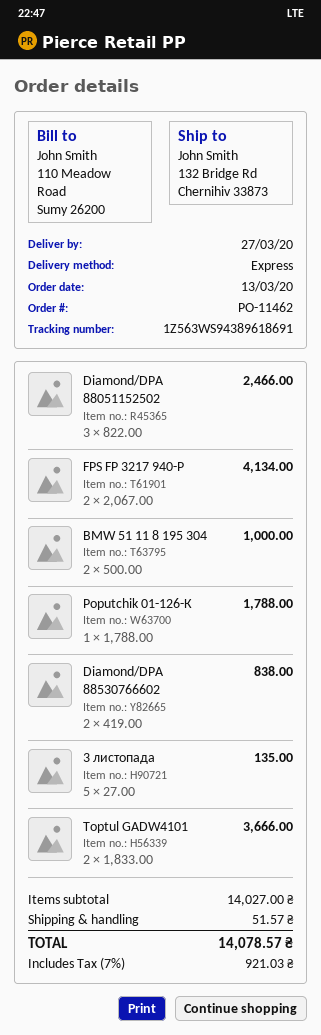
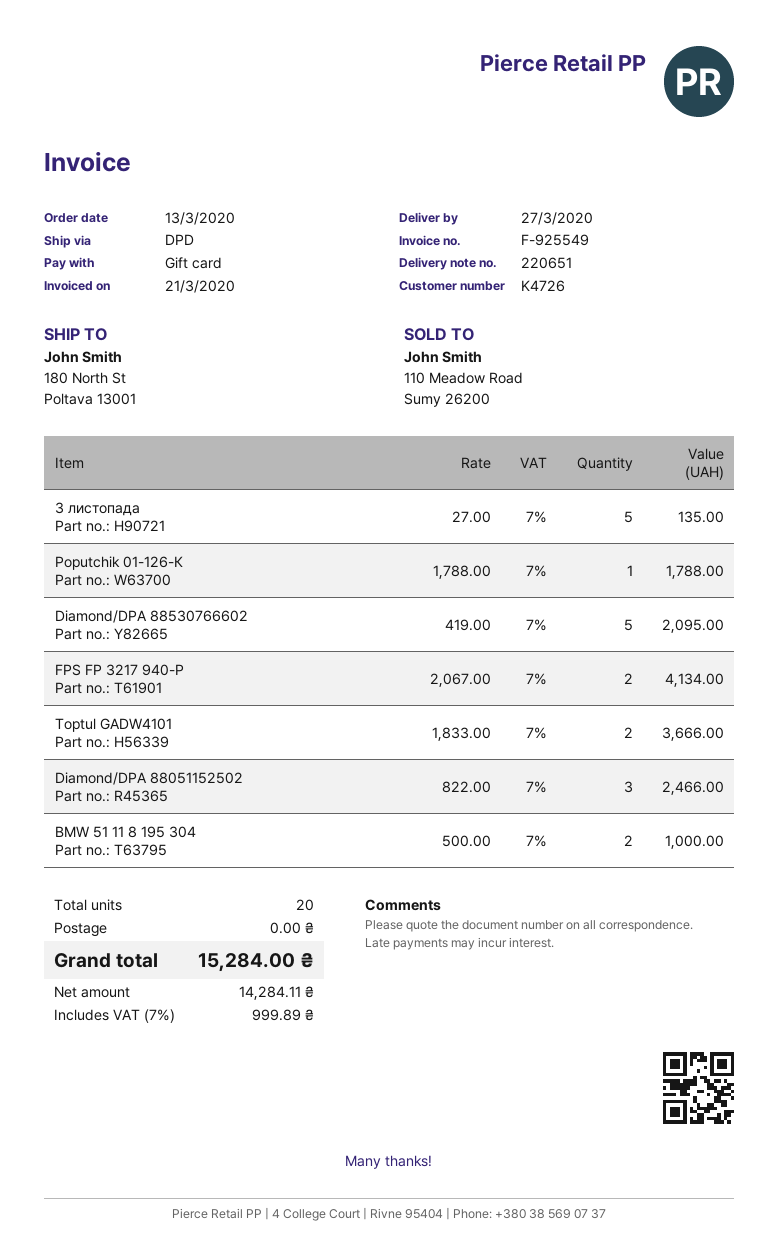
shipping method: express -> DPD
ship to: 132 Bridge Rd, Chernihiv 33873 -> 180 North St, Poltava 13001
Diamond/DPA 88530766602: 2 x 419.00 = 838.00 -> 5 x 419.00 = 2095.00
shipping: 51.57 -> 0.00
tax: 7% = 921.03 -> 7% = 999.89
total: 14078.57 -> 15284.00

